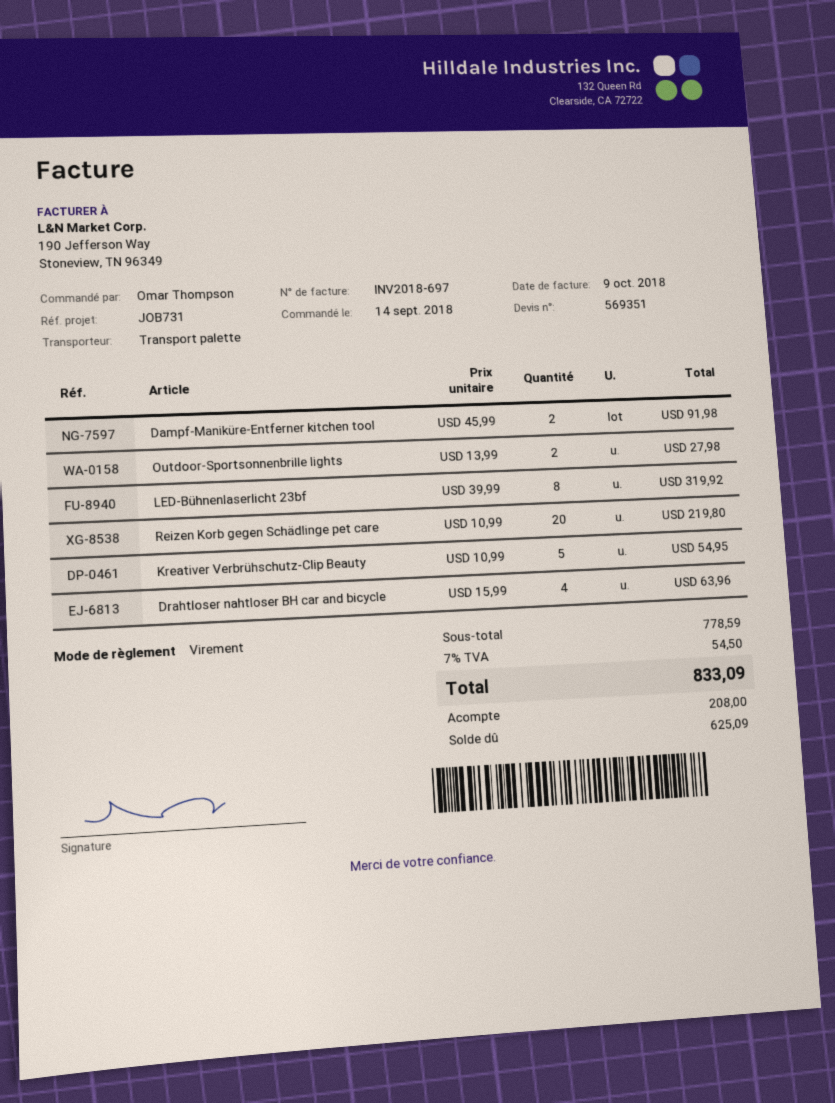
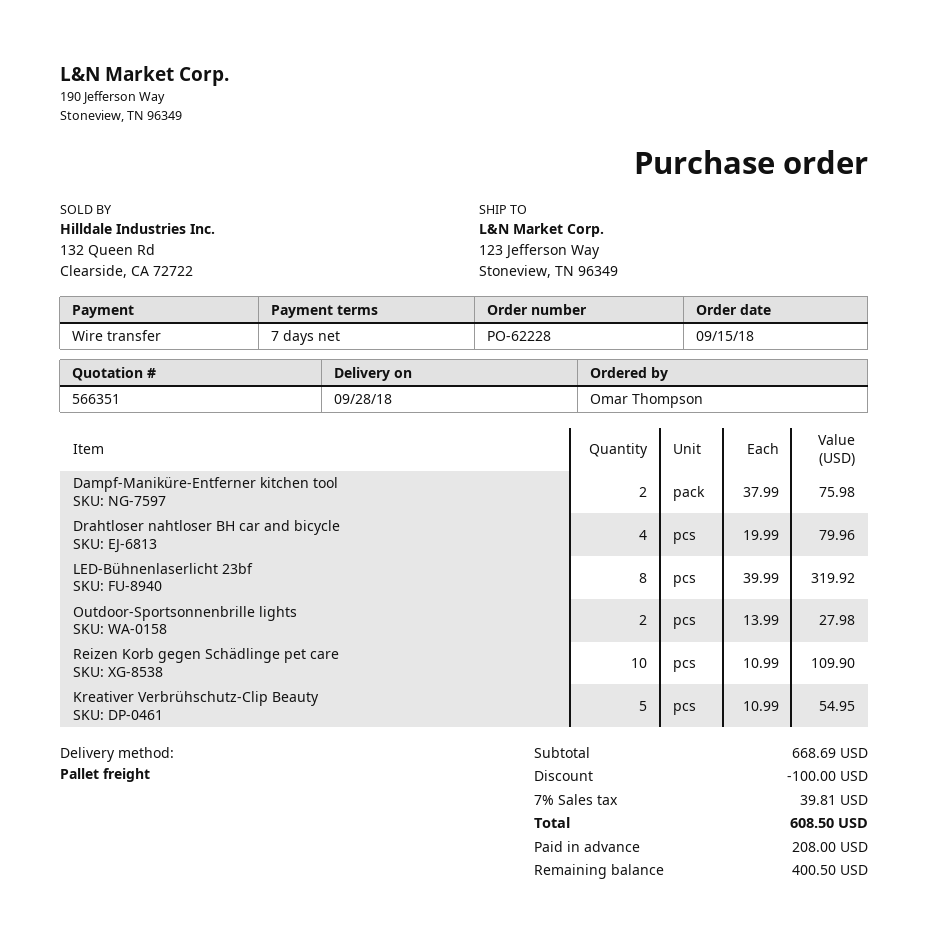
quote number: 569351 -> 566351
order date: 2018-09-14 -> 2018-09-15
Dampf-Maniküre-Entferner kitchen tool: 2 x 45.99 = 91.98 -> 2 x 37.99 = 75.98
Reizen Korb gegen Schädlinge pet care: 20 x 10.99 = 219.80 -> 10 x 10.99 = 109.90
Drahtloser nahtloser BH car and bicycle: 4 x 15.99 = 63.96 -> 4 x 19.99 = 79.96
subtotal: 778.59 -> 668.69
discount: none -> 100.00
tax: 7% = 54.50 -> 7% = 39.81
total: 833.09 -> 608.50
balance: 625.09 -> 400.50

